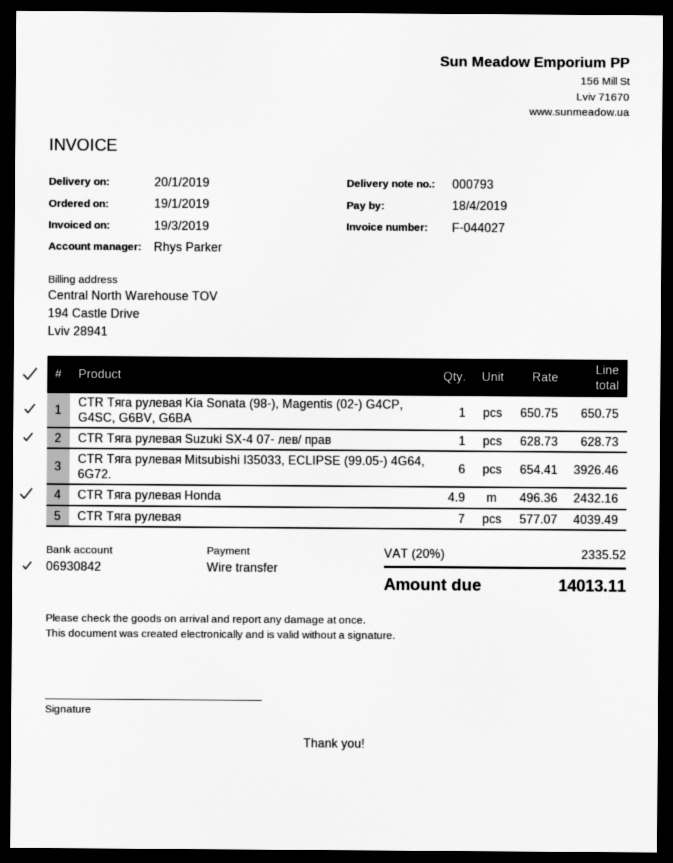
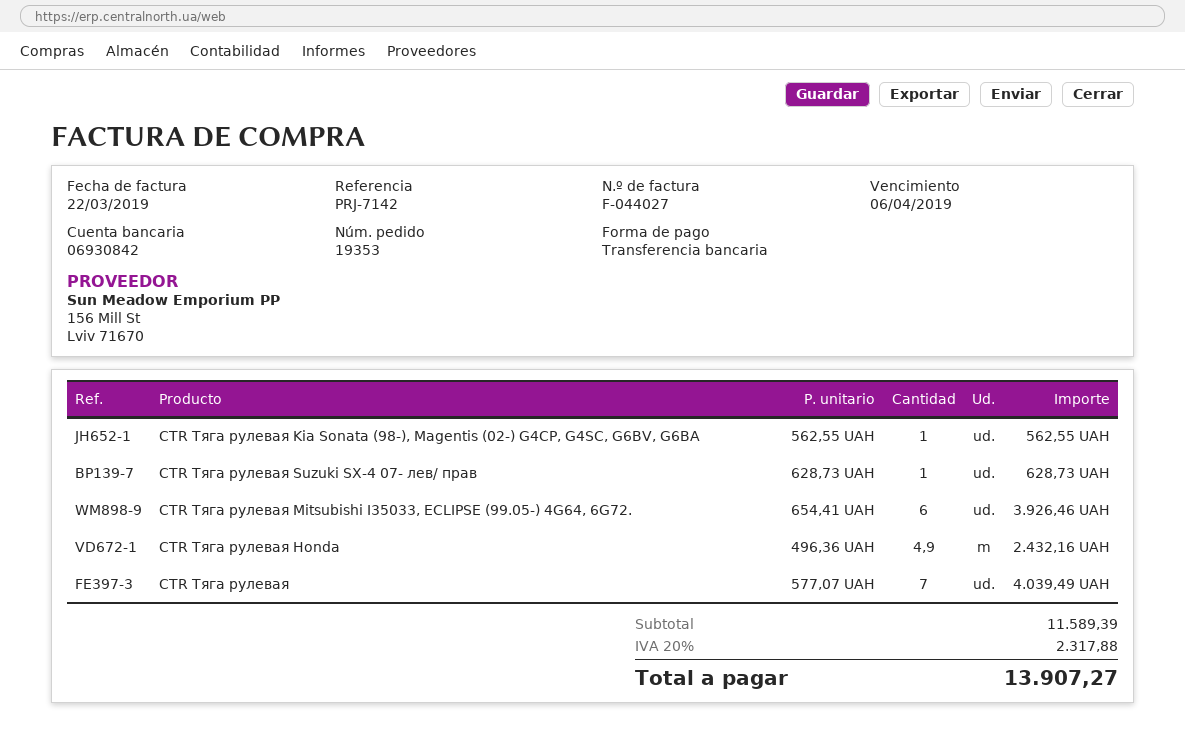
invoice date: 2019-03-19 -> 2019-03-22
due date: 2019-04-18 -> 2019-04-06
CTR Тяга рулевая Kia Sonata (98-), Magentis (02-) G4CP, G4SC, G6BV, G6BA: 1 x 650.75 = 650.75 -> 1 x 562.55 = 562.55
tax: 20% = 2335.52 -> 20% = 2317.88
total: 14013.11 -> 13907.27

